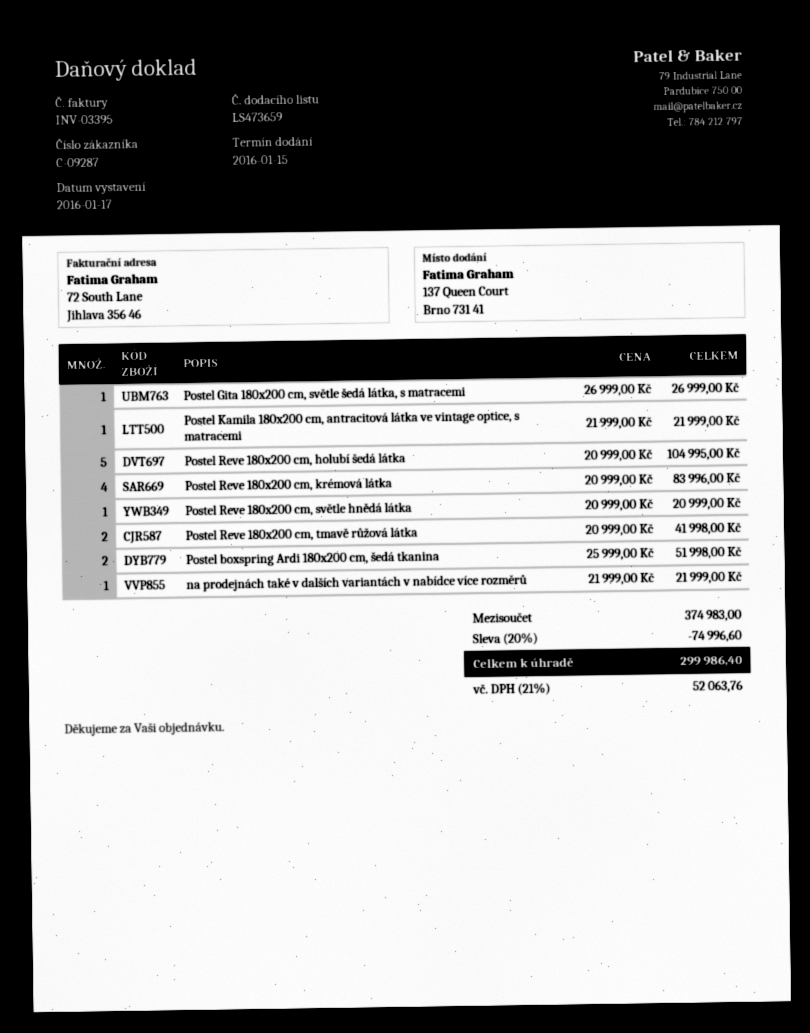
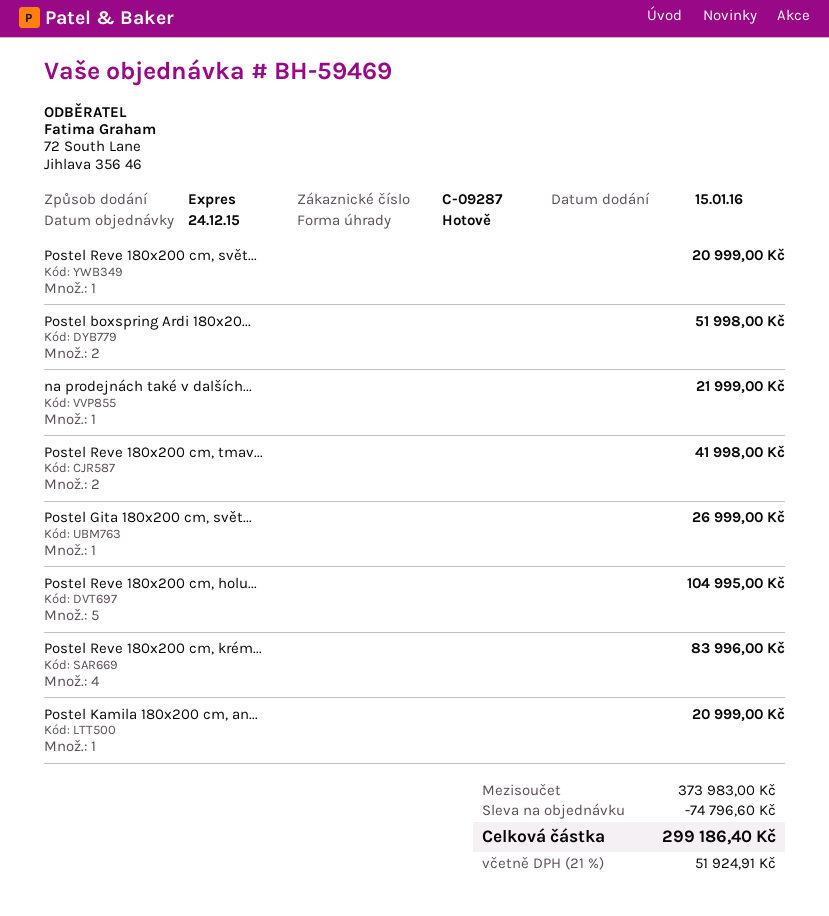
Postel Kamila 180x200 cm, antracitová látka ve vintage optice, s matracemi: 1 for 21999.00 -> 1 for 20999.00
subtotal: 374983.00 -> 373983.00
discount: 74996.60 -> 74796.60
tax: 21% = 52063.76 -> 21% = 51924.91
total: 299986.40 -> 299186.40

